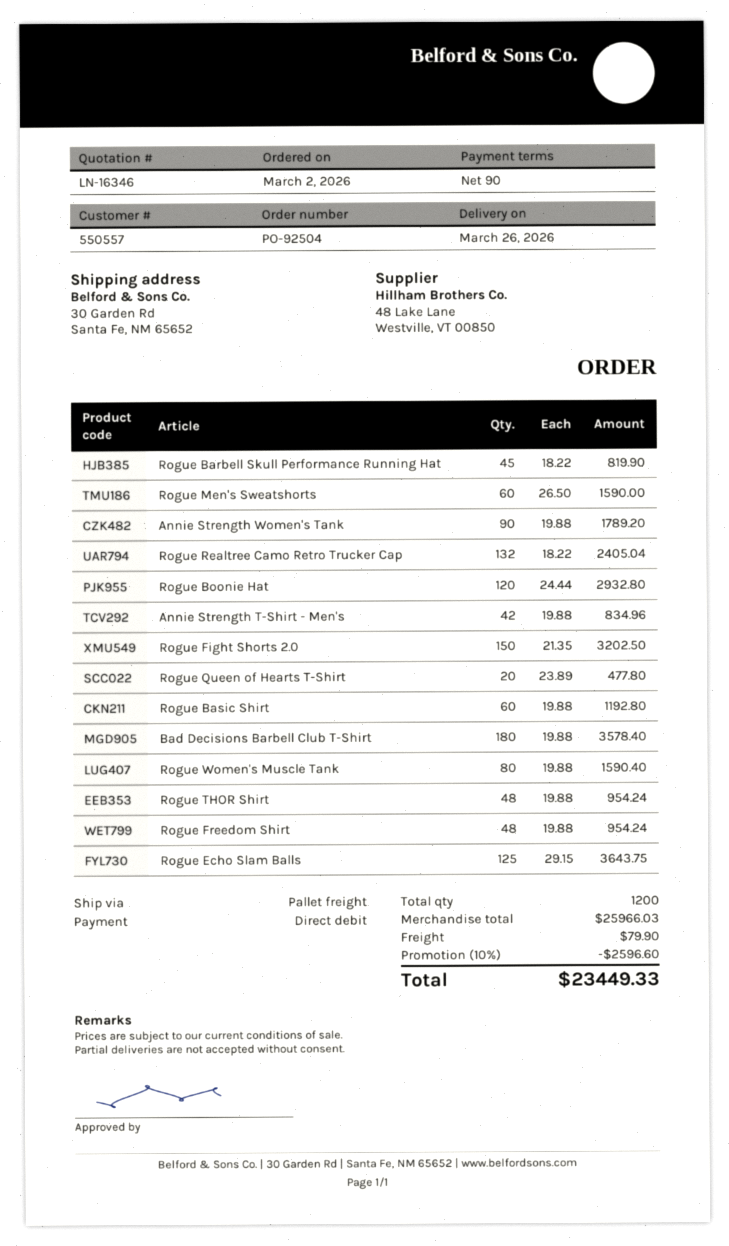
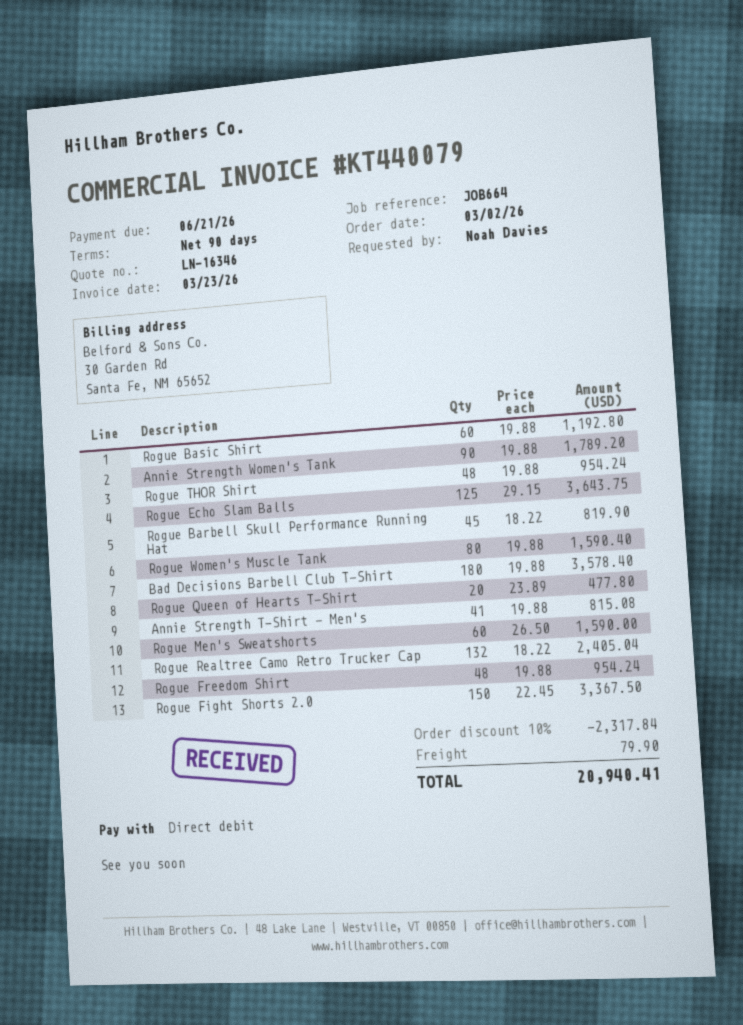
Rogue Boonie Hat: 120 x 24.44 = 2932.80 -> none
Annie Strength T-Shirt - Men's: 42 x 19.88 = 834.96 -> 41 x 19.88 = 815.08
Rogue Fight Shorts 2.0: 150 x 21.35 = 3202.50 -> 150 x 22.45 = 3367.50
discount: 10% = 2596.60 -> 10% = 2317.84
total: 23449.33 -> 20940.41

